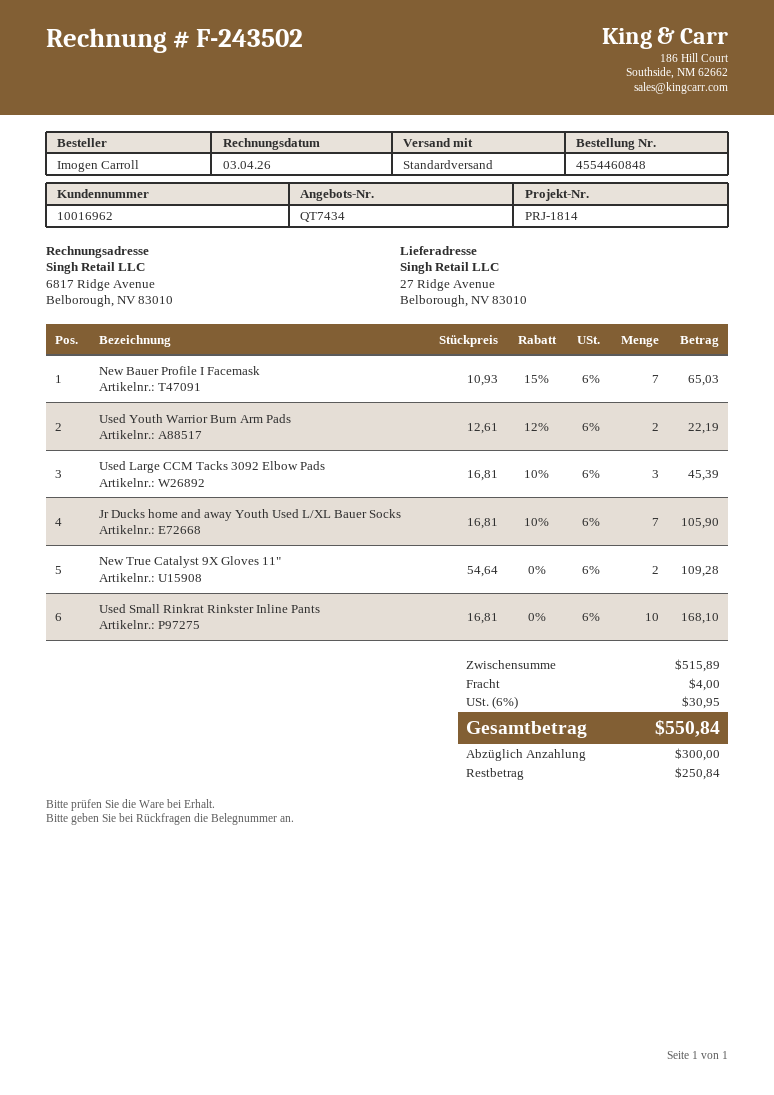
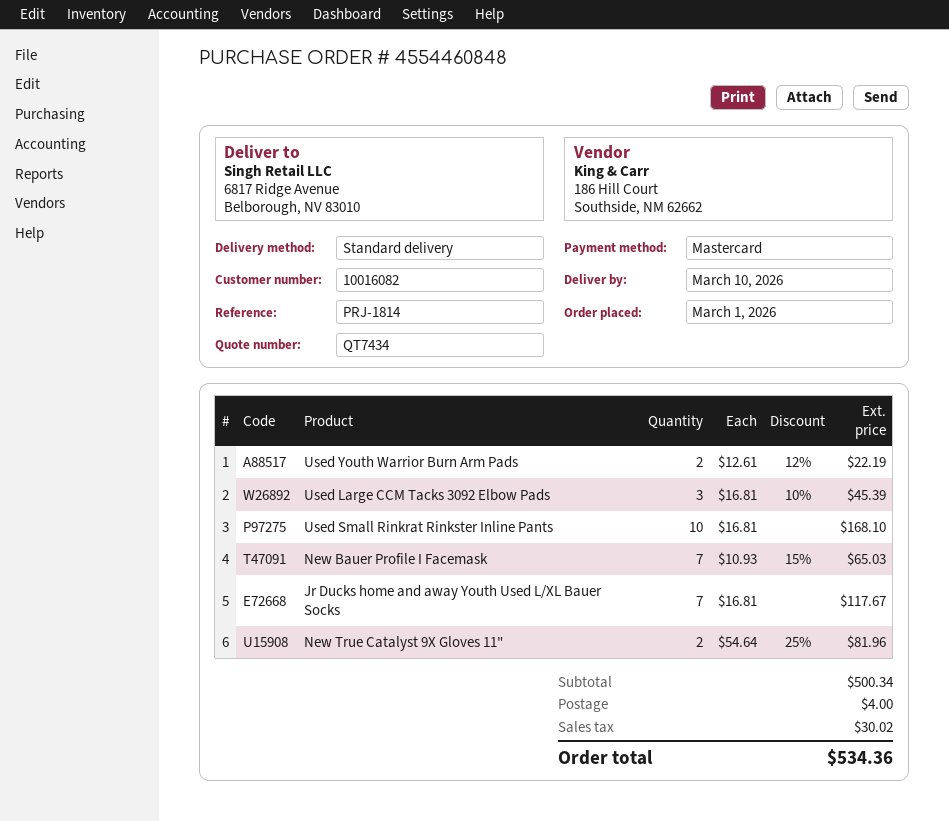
customer number: 10016962 -> 10016082
ship to: 27 Ridge Avenue, Belborough, NV 83010 -> 6817 Ridge Avenue, Belborough, NV 83010
Jr Ducks home and away Youth Used L/XL Bauer Socks: 7 x 16.81 - 10% = 105.90 -> 7 x 16.81 = 117.67
New True Catalyst 9X Gloves 11": 2 x 54.64 = 109.28 -> 2 x 54.64 - 25% = 81.96
subtotal: 515.89 -> 500.34
tax: 30.95 -> 30.02
total: 550.84 -> 534.36

